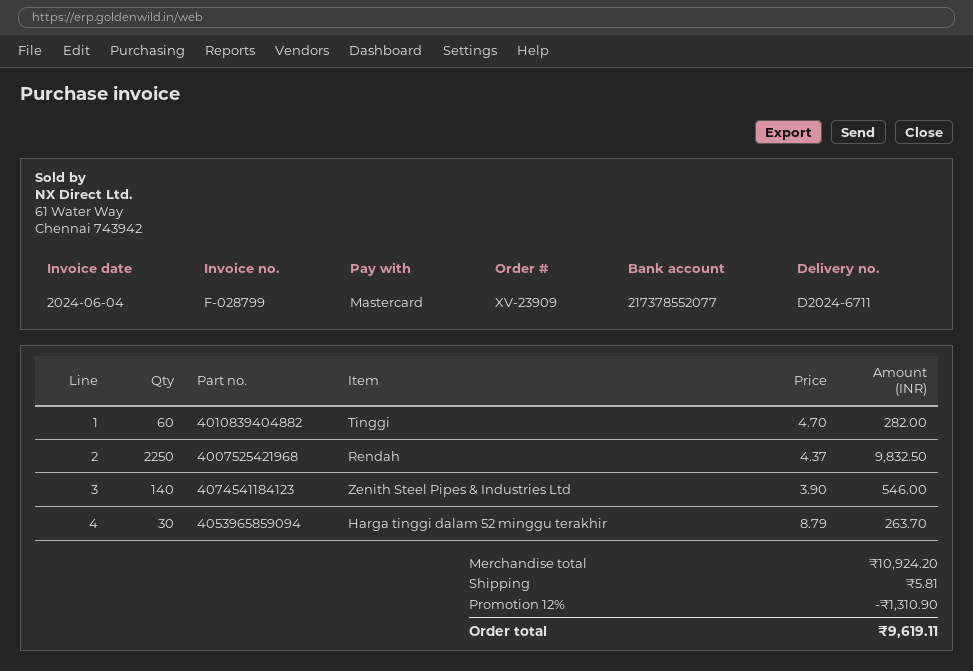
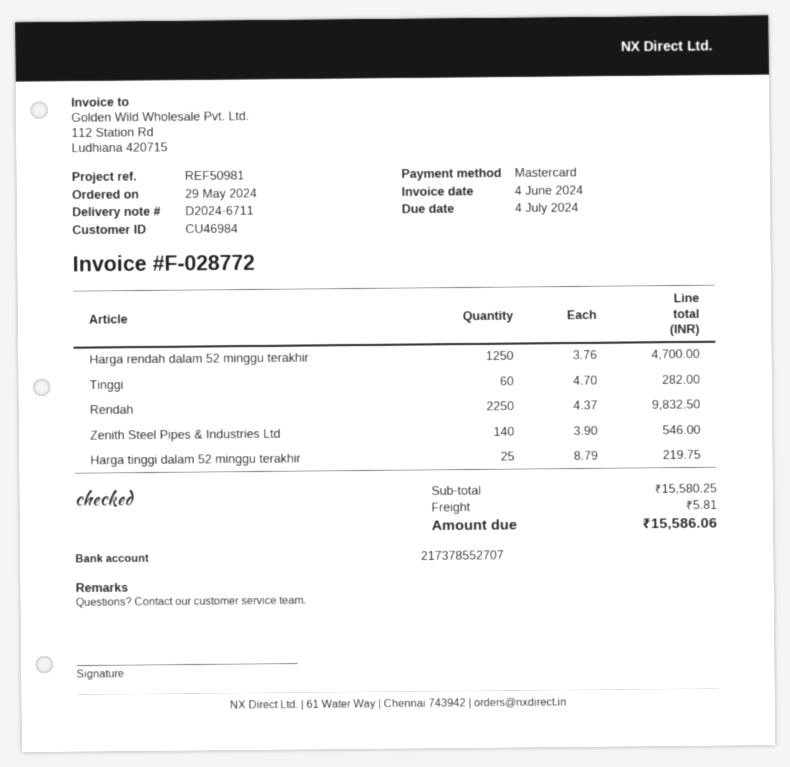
invoice number: F-028799 -> F-028772
bank account: 217378552077 -> 217378552707
Harga tinggi dalam 52 minggu terakhir: 30 x 8.79 = 263.70 -> 25 x 8.79 = 219.75
Harga rendah dalam 52 minggu terakhir: none -> 1250 x 3.76 = 4700.00
subtotal: 10924.20 -> 15580.25
discount: 12% = 1310.90 -> none
total: 9619.11 -> 15586.06

